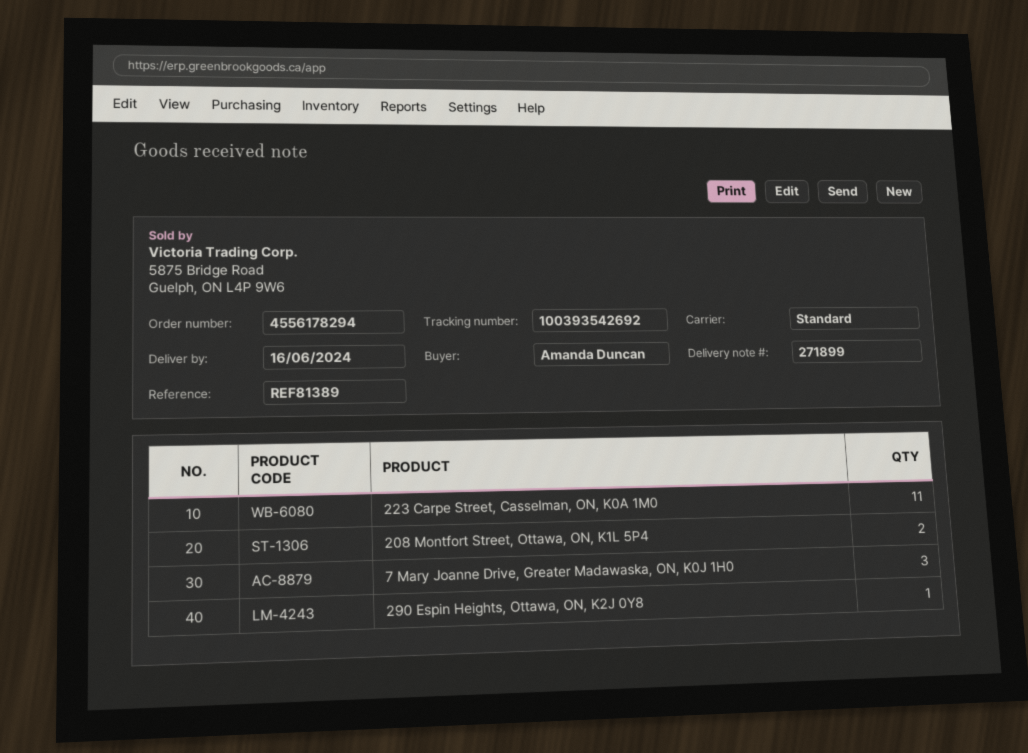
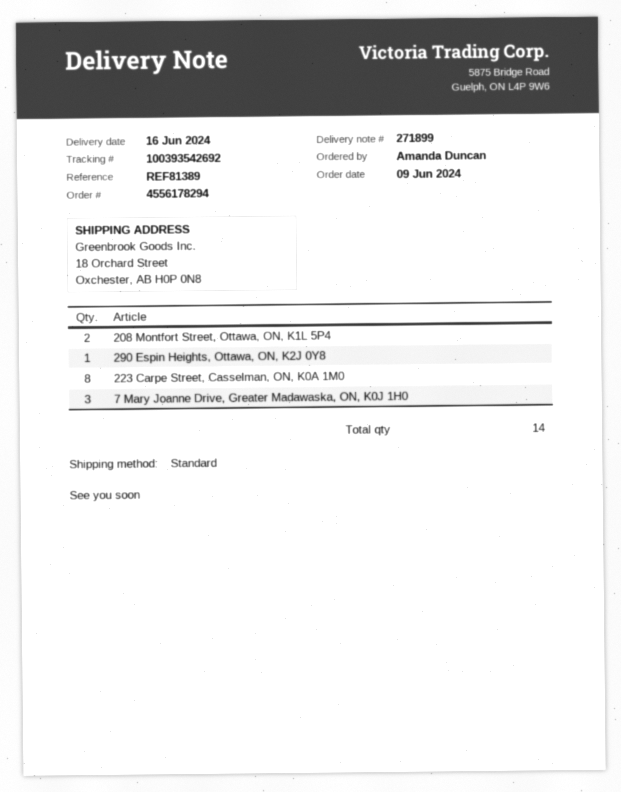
223 Carpe Street, Casselman, ON, K0A 1M0: 11 -> 8

